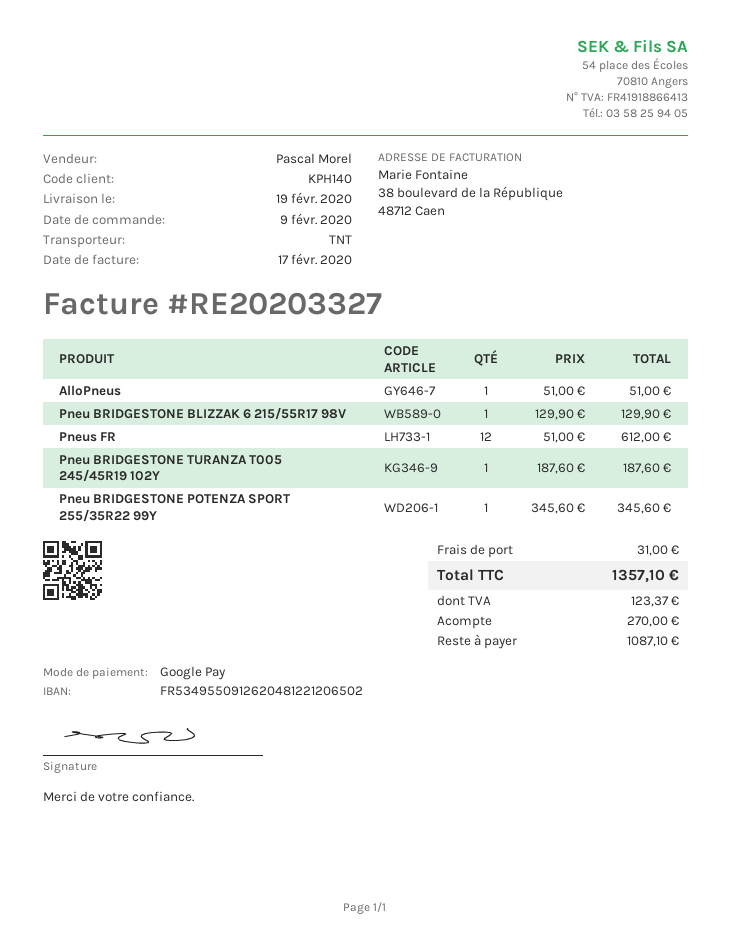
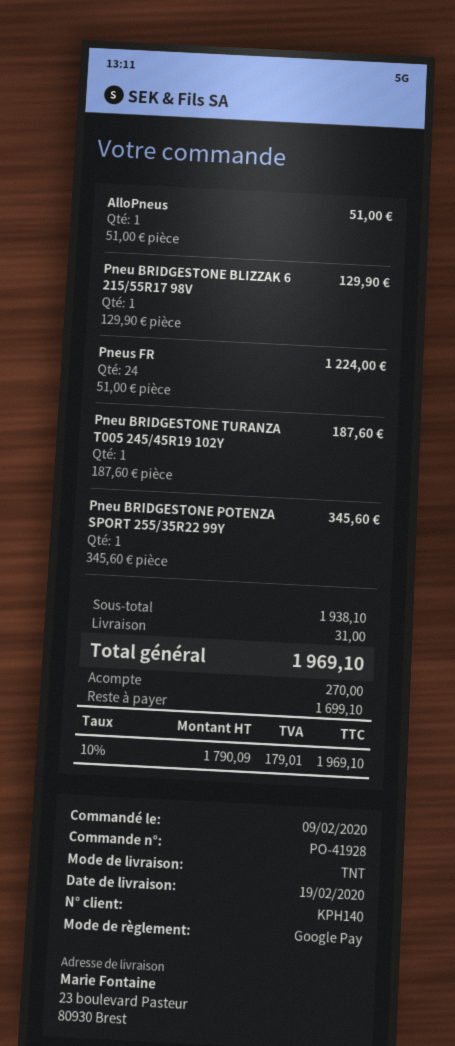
Pneus FR: 12 x 51.00 = 612.00 -> 24 x 51.00 = 1224.00
tax: 123.37 -> 179.01
total: 1357.10 -> 1969.10
balance: 1087.10 -> 1699.10

